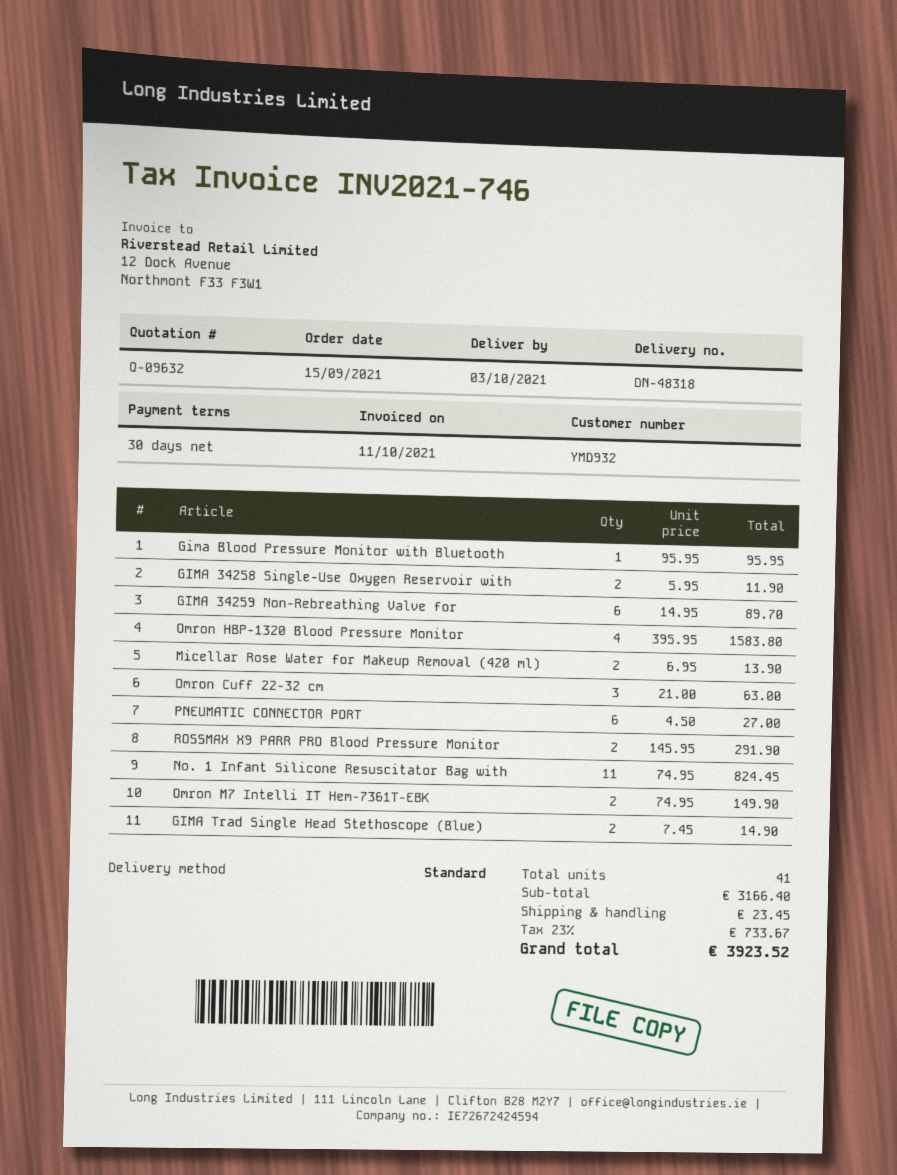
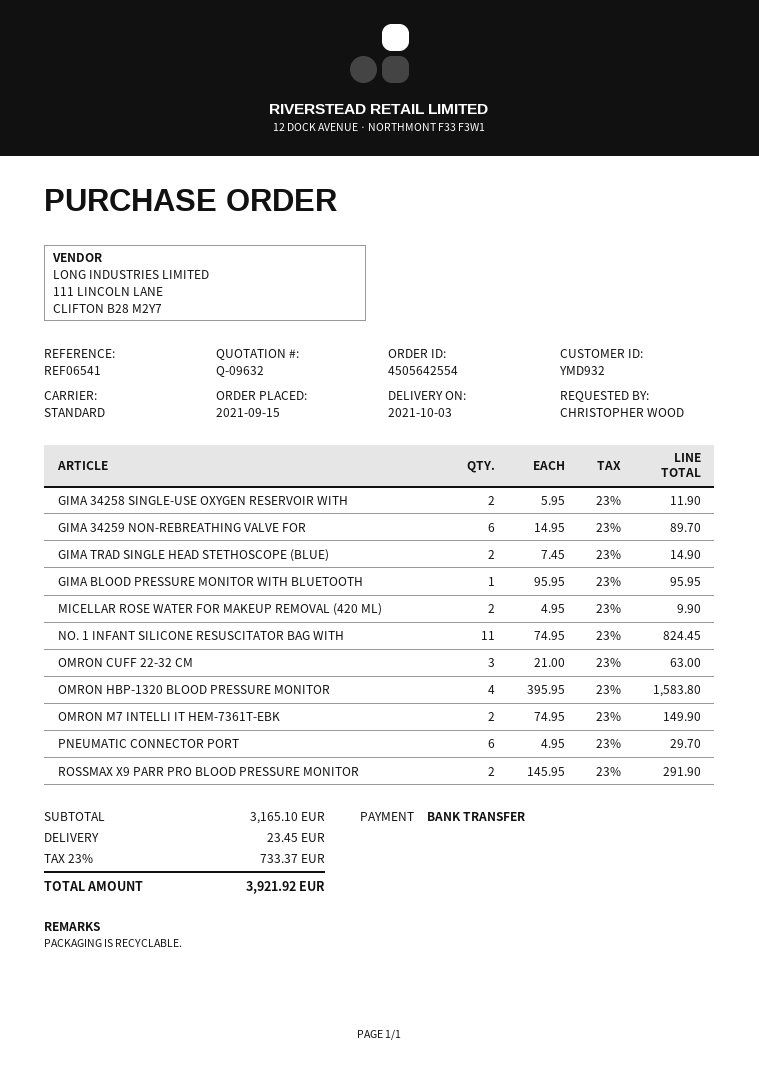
Micellar Rose Water for Makeup Removal (420 ml): 2 x 6.95 = 13.90 -> 2 x 4.95 = 9.90
PNEUMATIC CONNECTOR PORT: 6 x 4.50 = 27.00 -> 6 x 4.95 = 29.70
subtotal: 3166.40 -> 3165.10
tax: 23% = 733.67 -> 23% = 733.37
total: 3923.52 -> 3921.92

